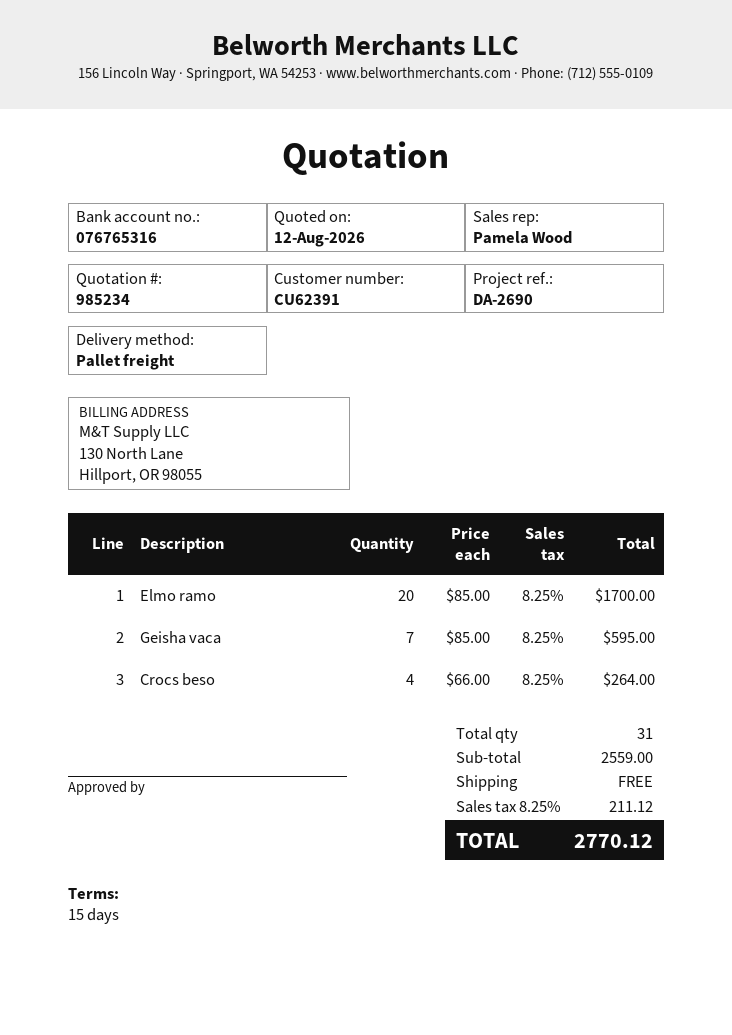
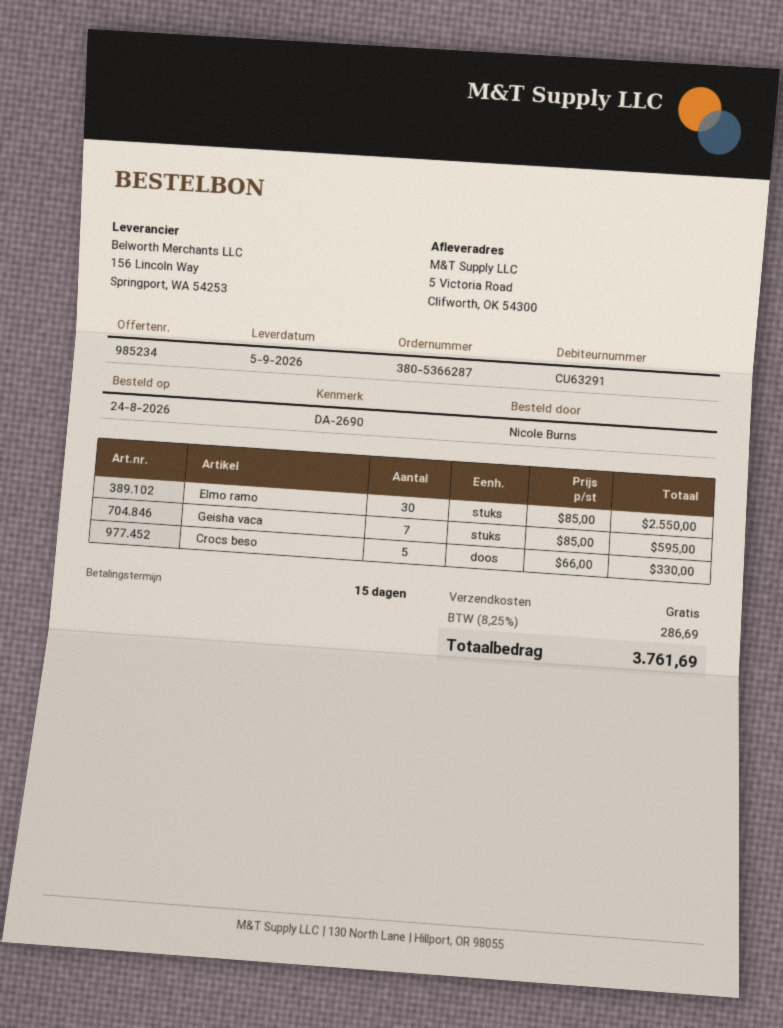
customer number: CU62391 -> CU63291
Elmo ramo: 20 x 85.00 = 1700.00 -> 30 x 85.00 = 2550.00
Crocs beso: 4 x 66.00 = 264.00 -> 5 x 66.00 = 330.00
tax: 8.25% = 211.12 -> 8.25% = 286.69
total: 2770.12 -> 3761.69

